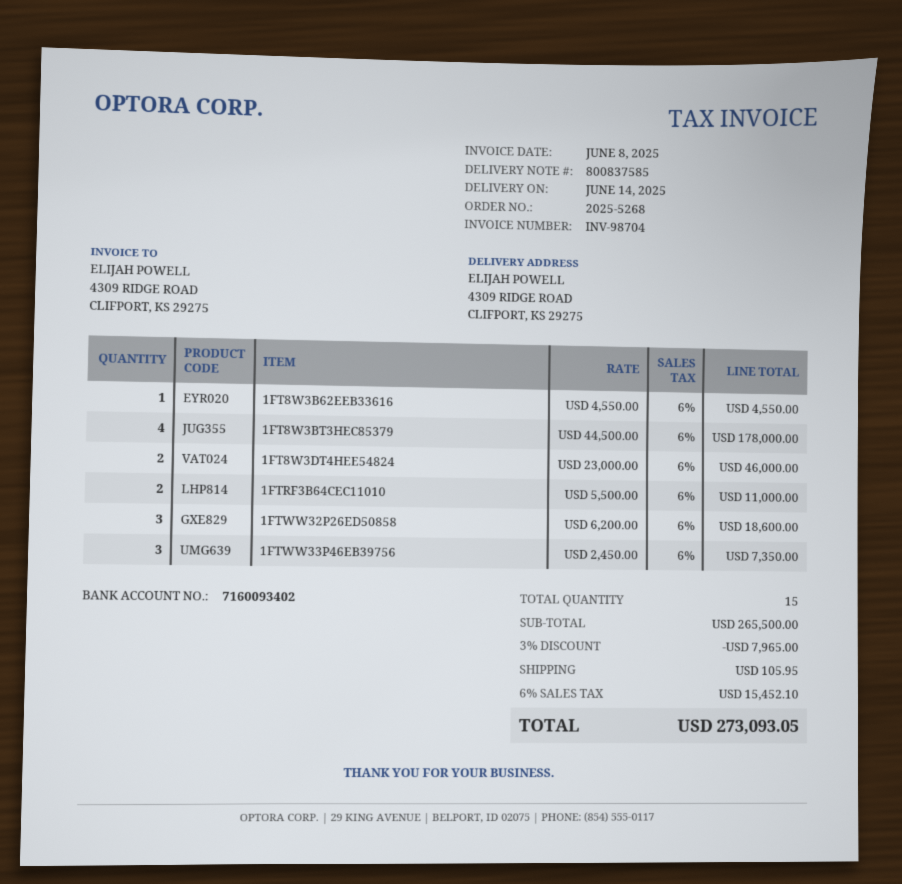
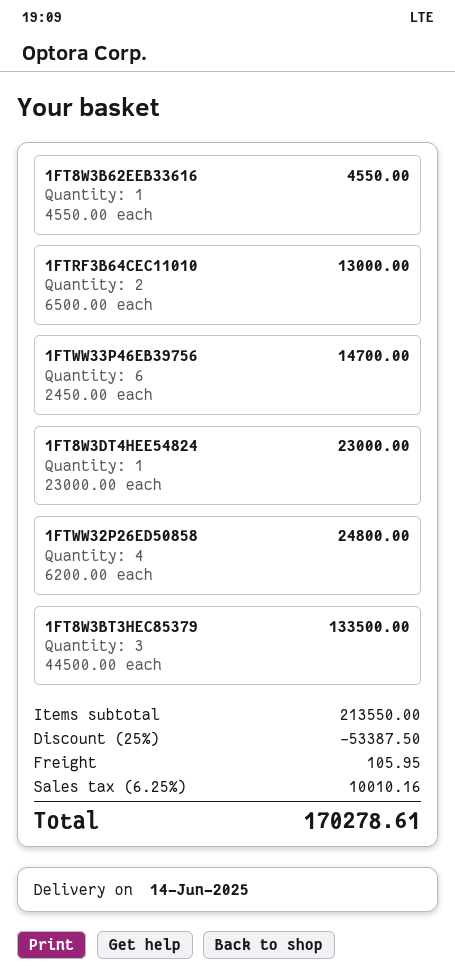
1FT8W3BT3HEC85379: 4 x 44500.00 = 178000.00 -> 3 x 44500.00 = 133500.00
1FT8W3DT4HEE54824: 2 x 23000.00 = 46000.00 -> 1 x 23000.00 = 23000.00
1FTRF3B64CEC11010: 2 x 5500.00 = 11000.00 -> 2 x 6500.00 = 13000.00
1FTWW32P26ED50858: 3 x 6200.00 = 18600.00 -> 4 x 6200.00 = 24800.00
1FTWW33P46EB39756: 3 x 2450.00 = 7350.00 -> 6 x 2450.00 = 14700.00
subtotal: 265500.00 -> 213550.00
discount: 3% = 7965.00 -> 25% = 53387.50
tax: 6% = 15452.10 -> 6.25% = 10010.16
total: 273093.05 -> 170278.61

